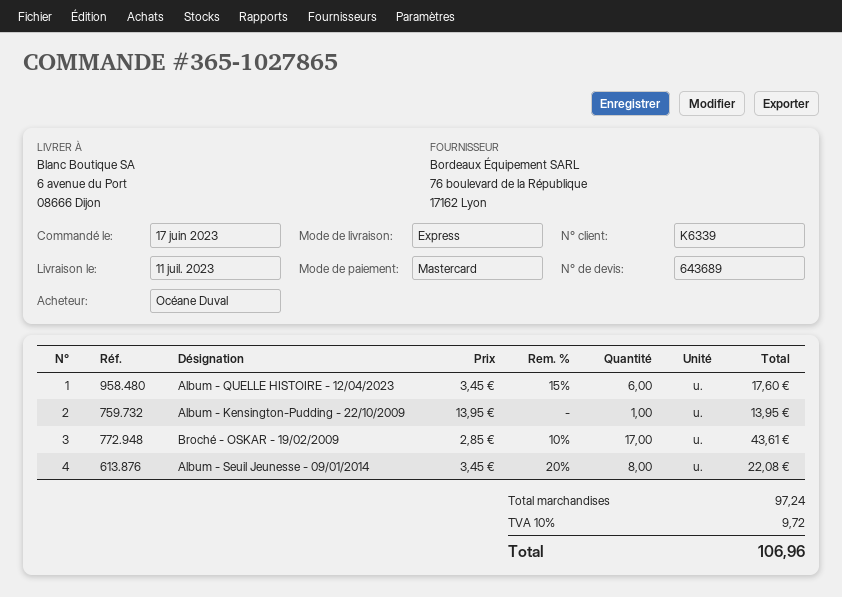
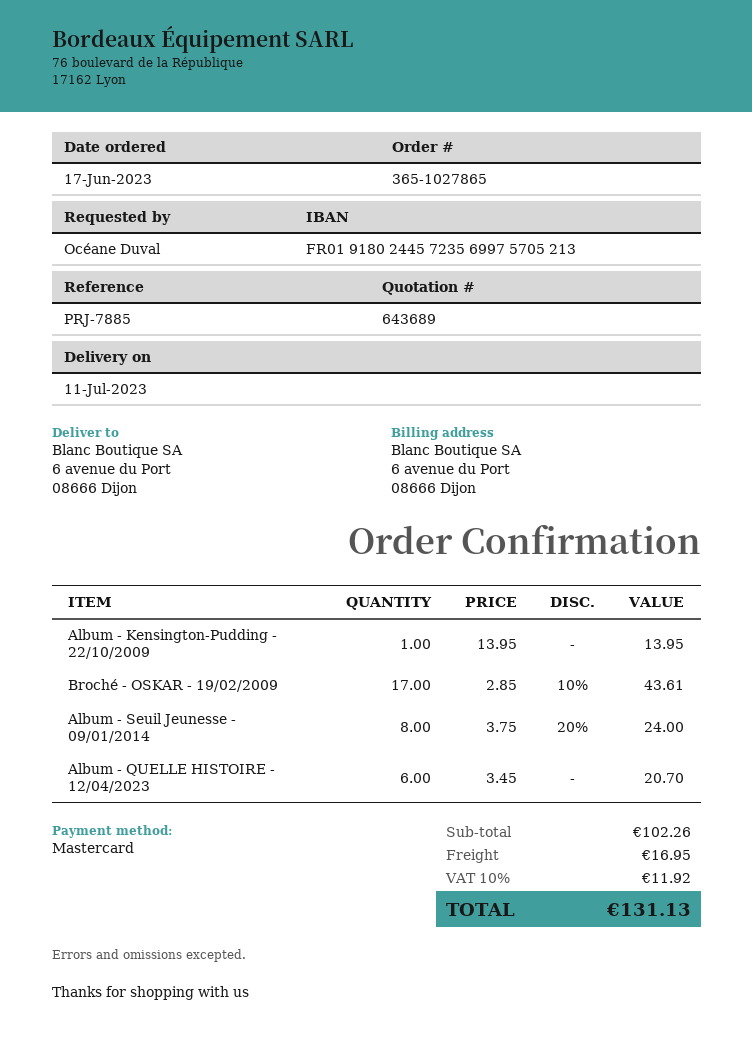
Album - QUELLE HISTOIRE - 12/04/2023: 6 x 3.45 - 15% = 17.60 -> 6 x 3.45 = 20.70
Album - Seuil Jeunesse - 09/01/2014: 8 x 3.45 - 20% = 22.08 -> 8 x 3.75 - 20% = 24.00
subtotal: 97.24 -> 102.26
shipping: none -> 16.95
tax: 10% = 9.72 -> 10% = 11.92
total: 106.96 -> 131.13

